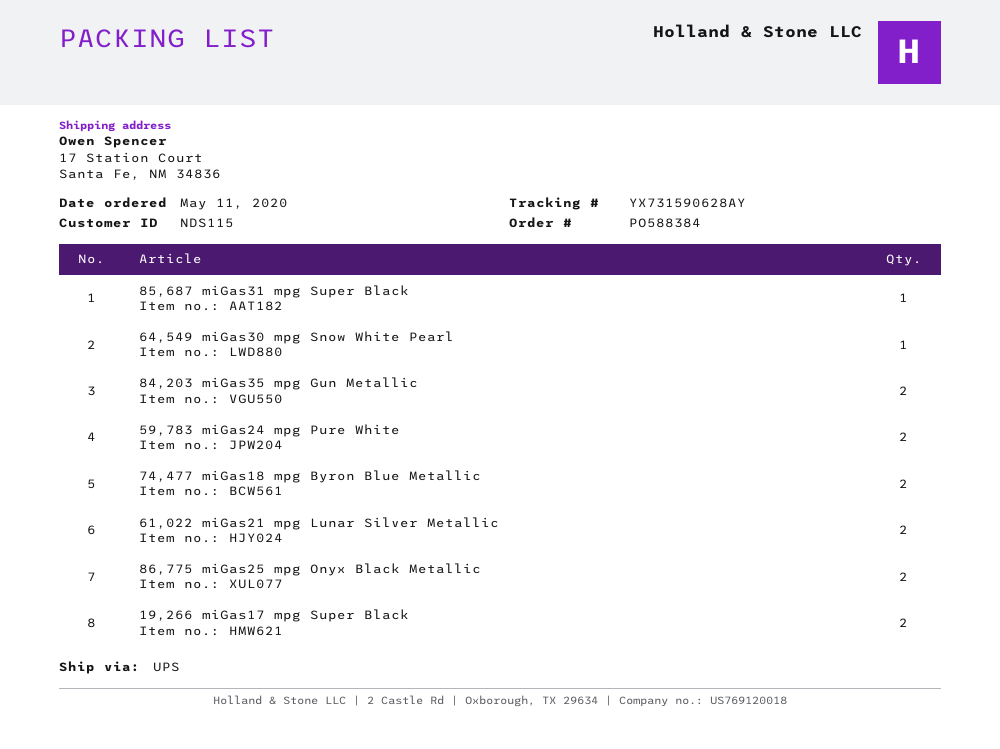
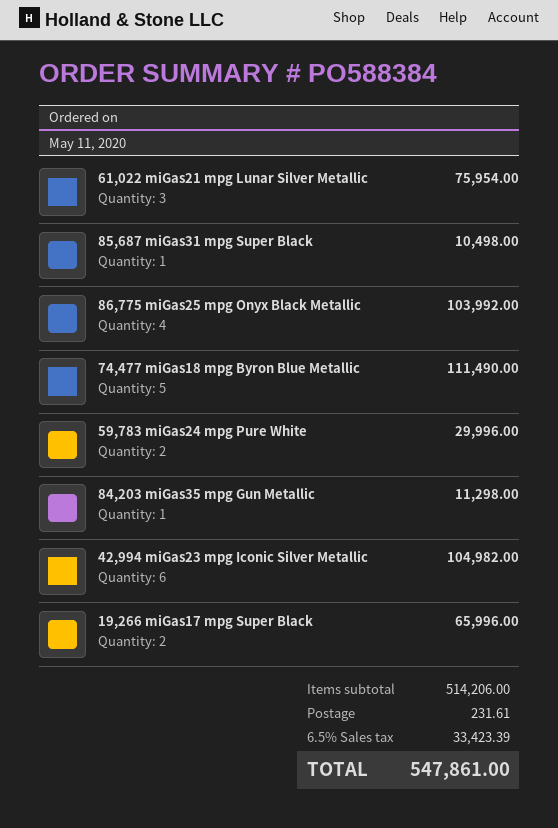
64,549 miGas30 mpg Snow White Pearl: 1 -> none
84,203 miGas35 mpg Gun Metallic: 2 -> 1
74,477 miGas18 mpg Byron Blue Metallic: 2 -> 5
61,022 miGas21 mpg Lunar Silver Metallic: 2 -> 3
86,775 miGas25 mpg Onyx Black Metallic: 2 -> 4
42,994 miGas23 mpg Iconic Silver Metallic: none -> 6

